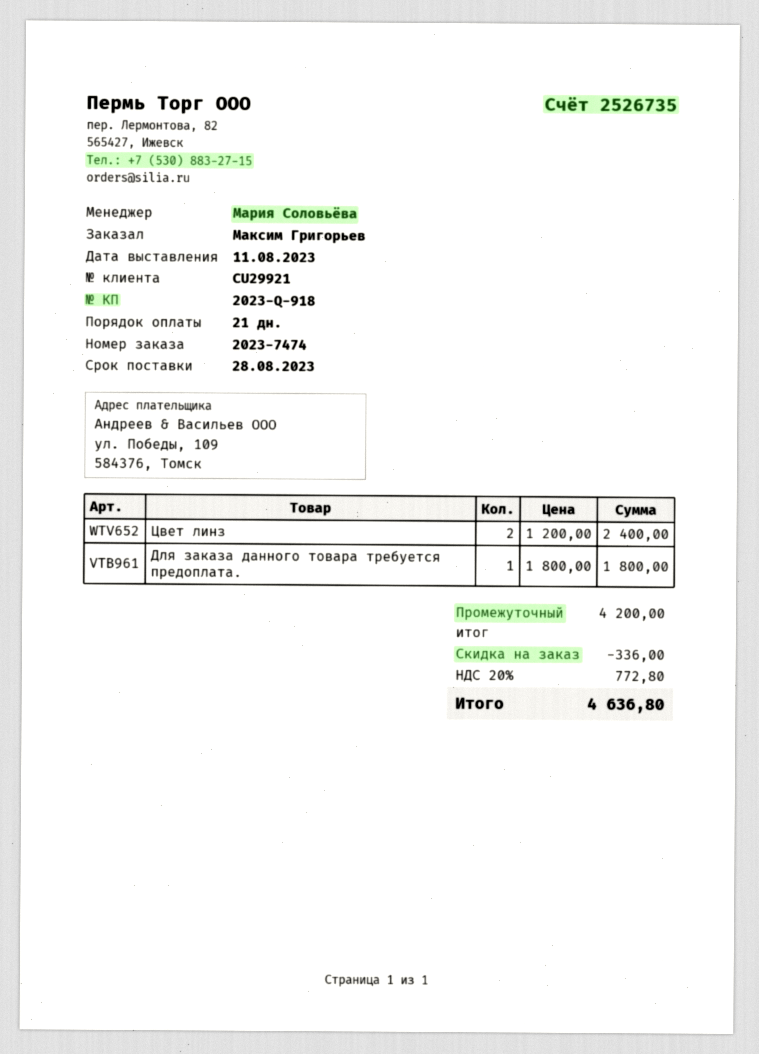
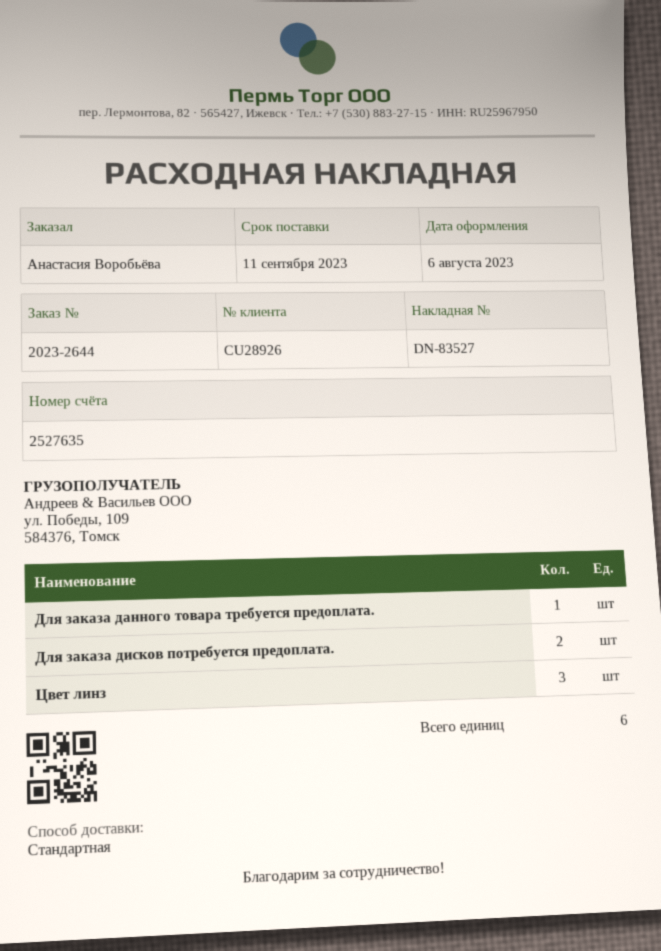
order number: 2023-7474 -> 2023-2644
delivery date: 2023-08-28 -> 2023-09-11
invoice number: 2526735 -> 2527635
customer number: CU29921 -> CU28926
ordered by: Максим Григорьев -> Анастасия Воробьёва
Цвет линз: 2 -> 3
Для заказа дисков потребуется предоплата.: none -> 2

